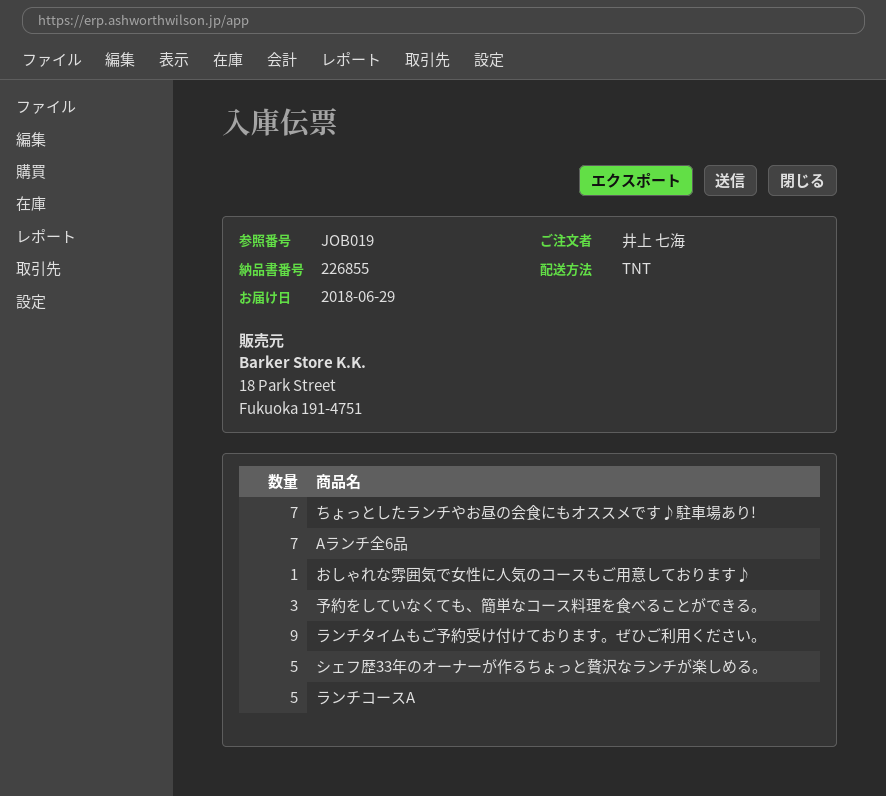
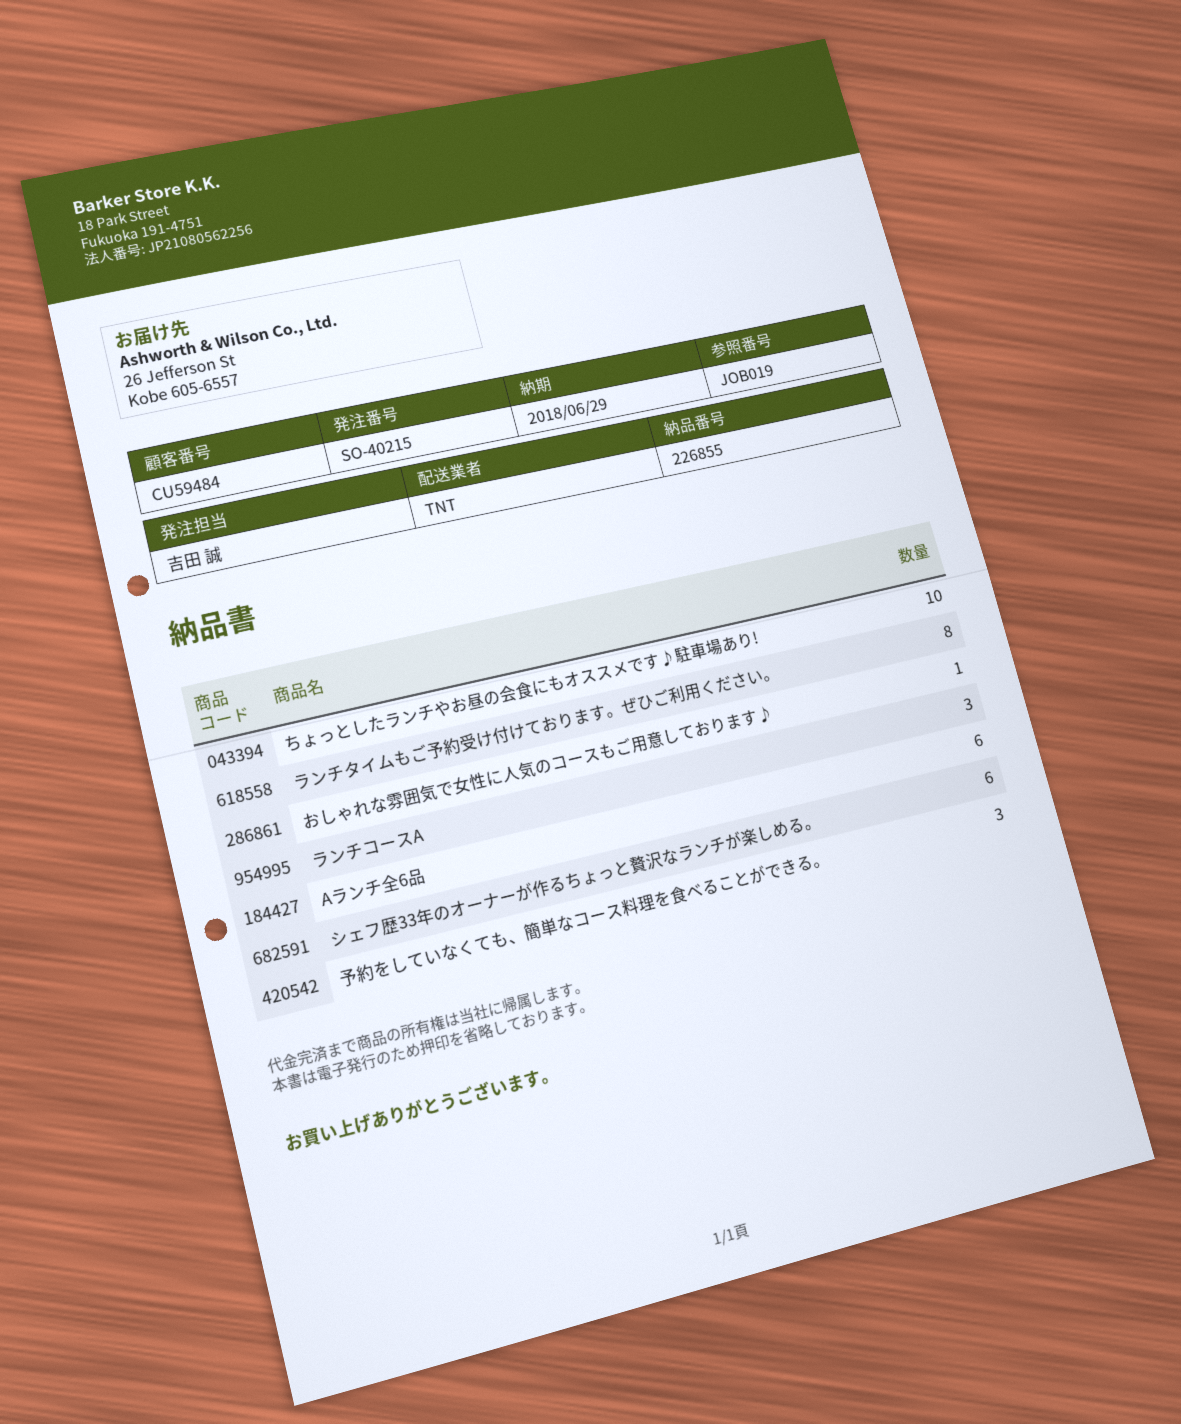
ordered by: 井上 七海 -> 吉田 誠
ちょっとしたランチやお昼の会食にもオススメです♪駐車場あり!: 7 -> 10
Aランチ全6品: 7 -> 6
ランチタイムもご予約受け付けております。ぜひご利用ください。: 9 -> 8
シェフ歴33年のオーナーが作るちょっと贅沢なランチが楽しめる。: 5 -> 6
ランチコースA: 5 -> 3

